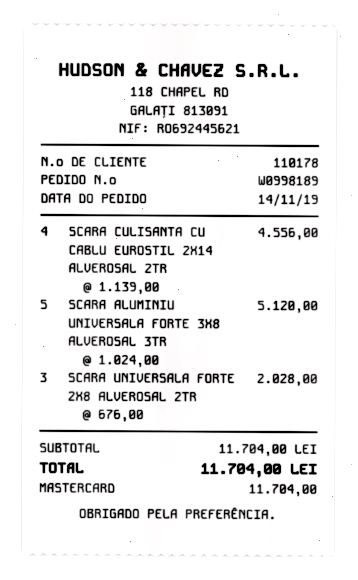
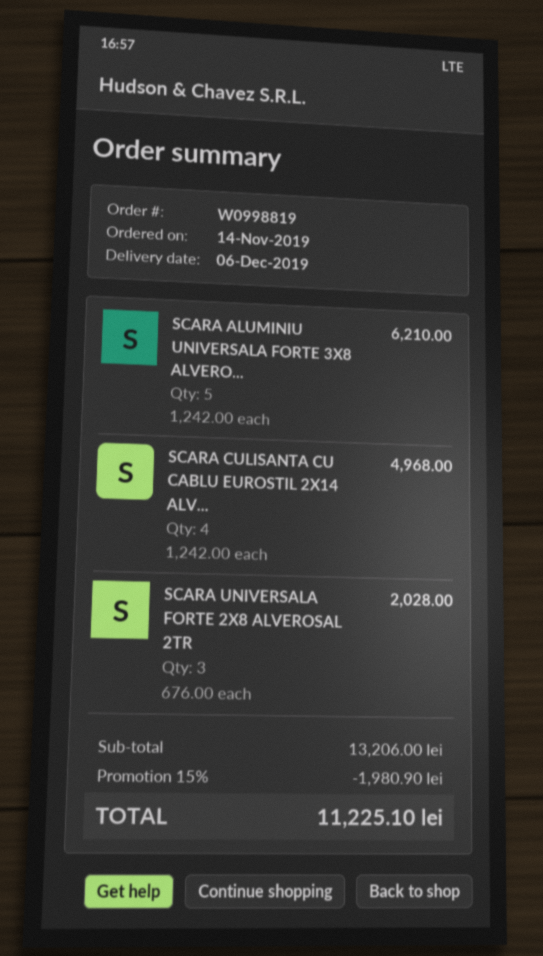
order number: W0998189 -> W0998819
SCARA CULISANTA CU CABLU EUROSTIL 2X14 ALVEROSAL 2TR: 4 x 1139.00 = 4556.00 -> 4 x 1242.00 = 4968.00
SCARA ALUMINIU UNIVERSALA FORTE 3X8 ALVEROSAL 3TR: 5 x 1024.00 = 5120.00 -> 5 x 1242.00 = 6210.00
subtotal: 11704.00 -> 13206.00
discount: none -> 15% = 1980.90
total: 11704.00 -> 11225.10

